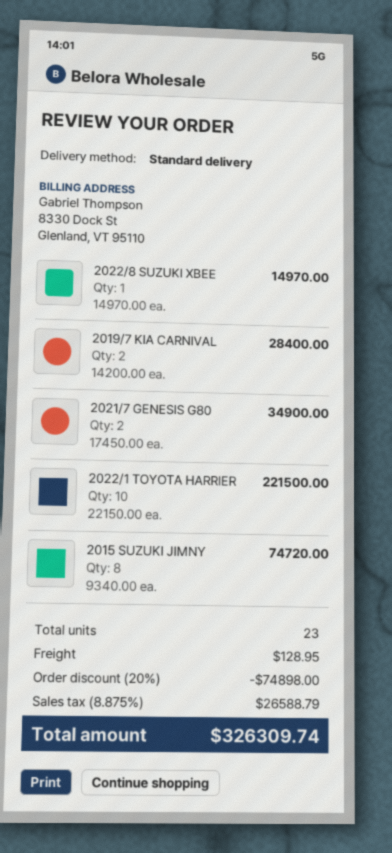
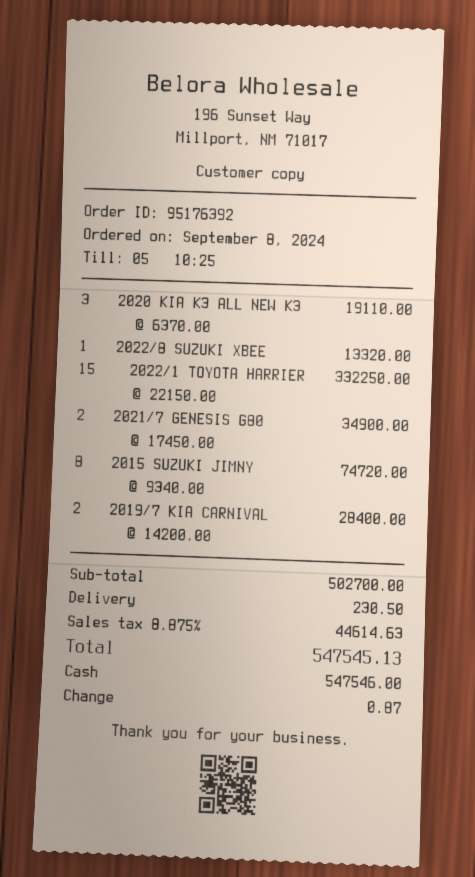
2022/8 SUZUKI XBEE: 1 x 14970.00 = 14970.00 -> 1 x 13320.00 = 13320.00
2022/1 TOYOTA HARRIER: 10 x 22150.00 = 221500.00 -> 15 x 22150.00 = 332250.00
2020 KIA K3 ALL NEW K3: none -> 3 x 6370.00 = 19110.00
discount: 20% = 74898.00 -> none
shipping: 128.95 -> 230.50
tax: 8.875% = 26588.79 -> 8.875% = 44614.63
total: 326309.74 -> 547545.13

